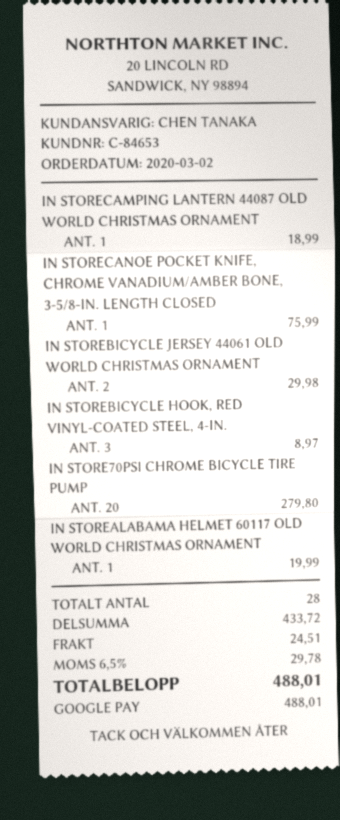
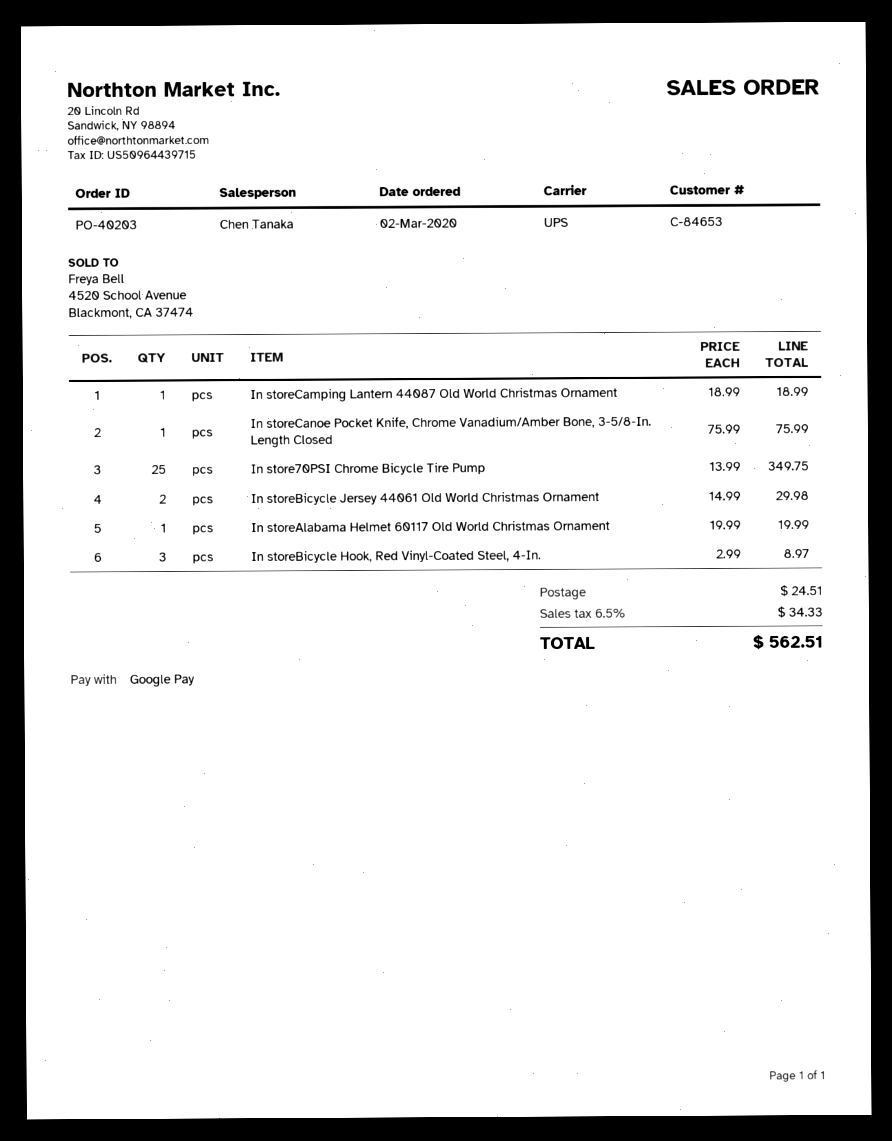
IN STORE70PSI CHROME BICYCLE TIRE PUMP: 20 for 279.80 -> 25 for 349.75
tax: 6.5% = 29.78 -> 6.5% = 34.33
total: 488.01 -> 562.51

